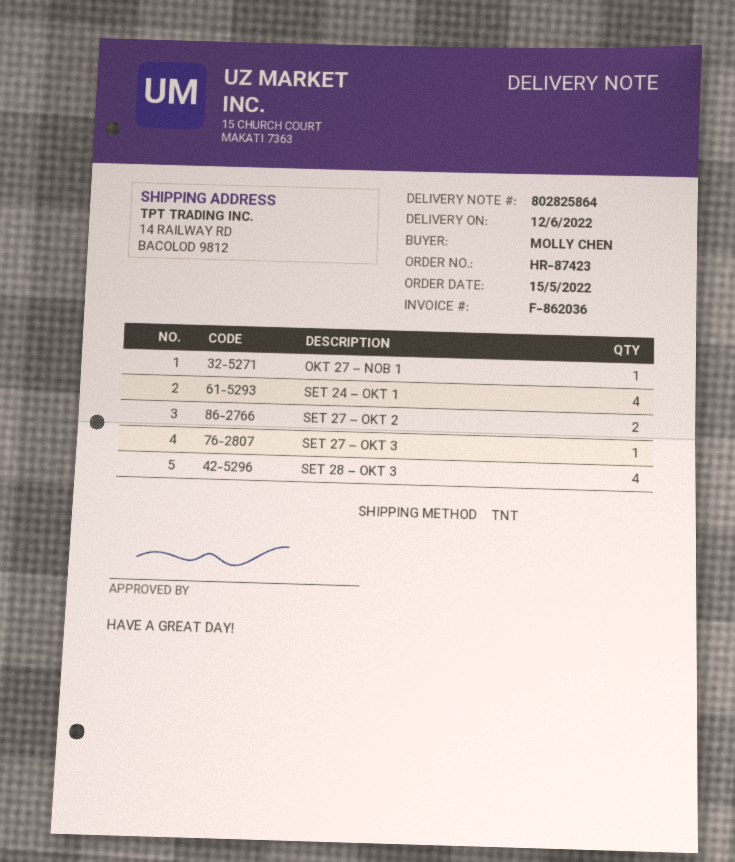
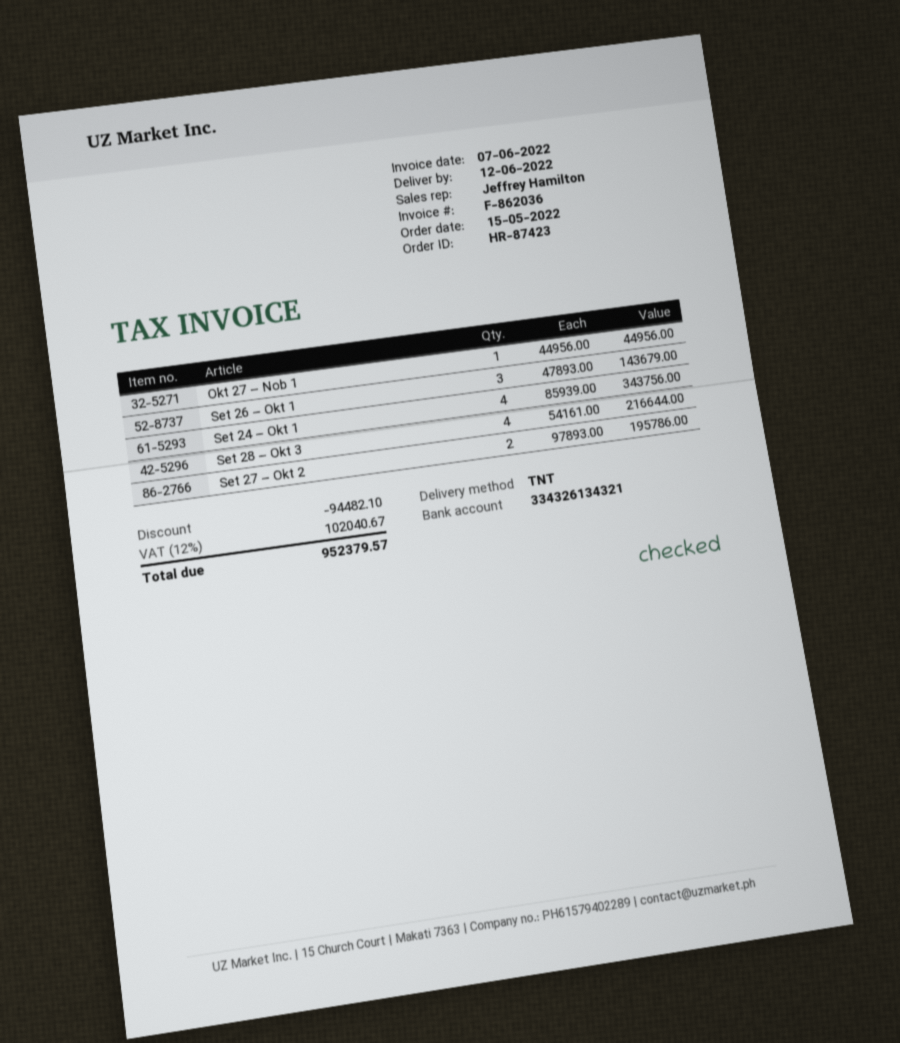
SET 27 – OKT 3: 1 -> none
Set 26 – Okt 1: none -> 3

